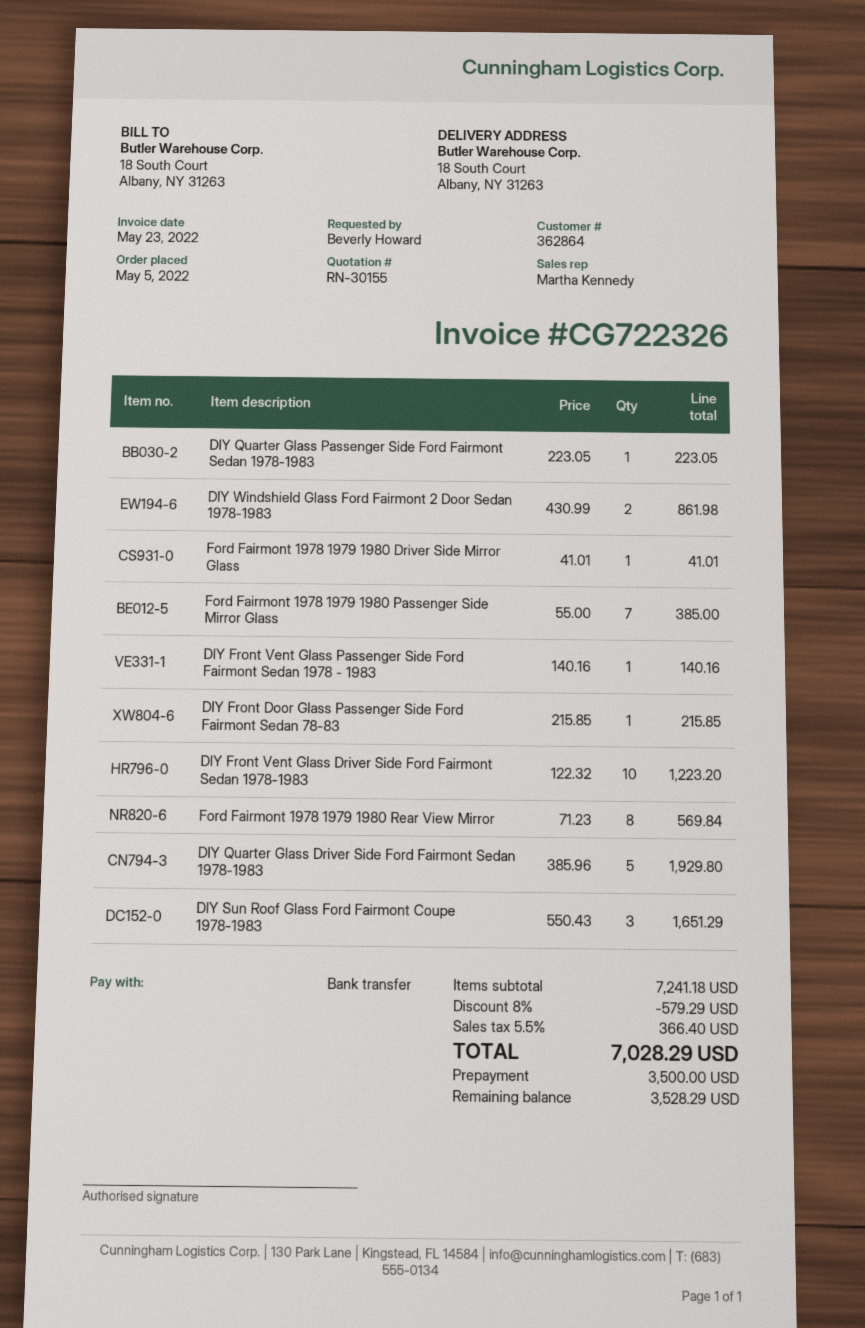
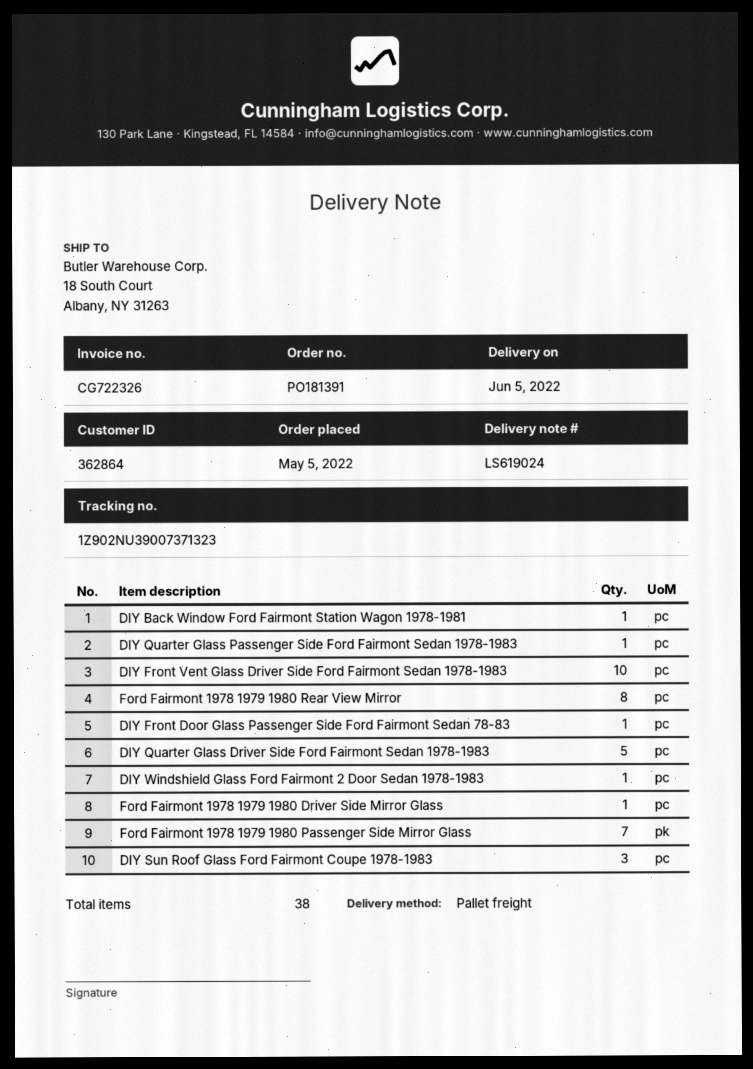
DIY Windshield Glass Ford Fairmont 2 Door Sedan 1978-1983: 2 -> 1
DIY Front Vent Glass Passenger Side Ford Fairmont Sedan 1978 - 1983: 1 -> none
DIY Back Window Ford Fairmont Station Wagon 1978-1981: none -> 1

